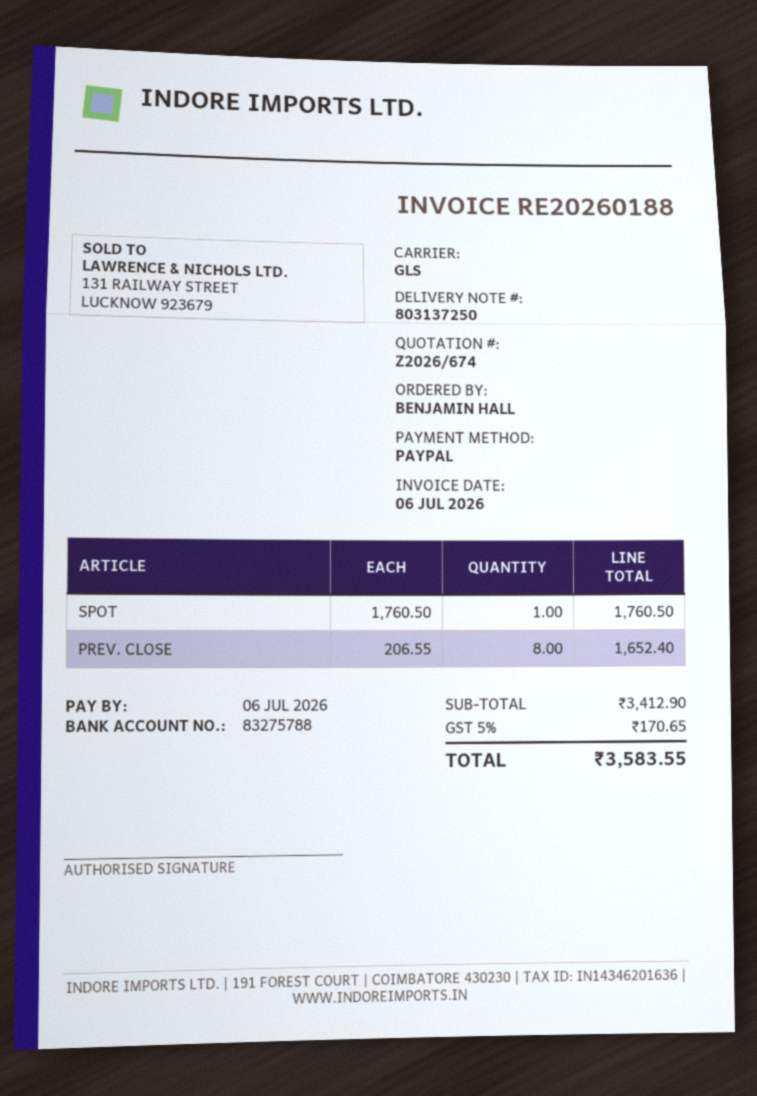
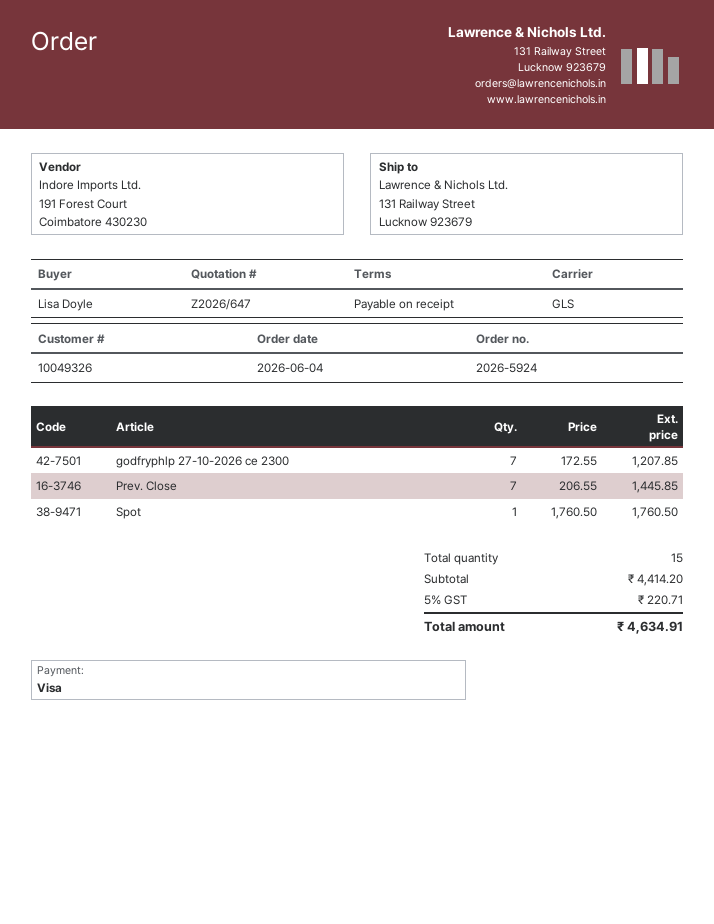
quote number: Z2026/674 -> Z2026/647
ordered by: BENJAMIN HALL -> Lisa Doyle
payment method: PayPal -> Visa
PREV. CLOSE: 8 x 206.55 = 1652.40 -> 7 x 206.55 = 1445.85
godfryphlp 27-10-2026 ce 2300: none -> 7 x 172.55 = 1207.85
subtotal: 3412.90 -> 4414.20
tax: 5% = 170.65 -> 5% = 220.71
total: 3583.55 -> 4634.91

